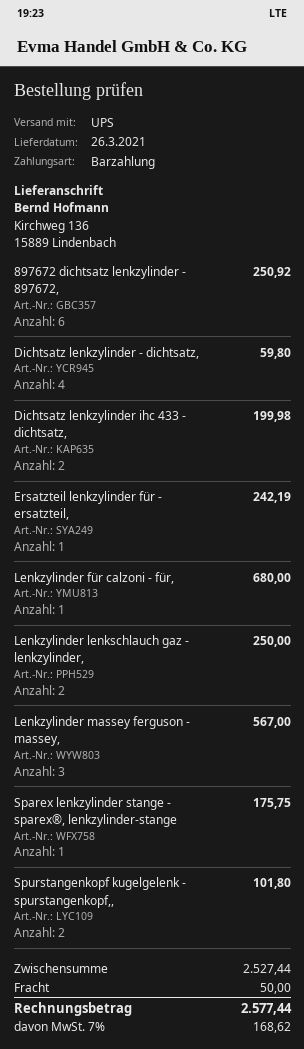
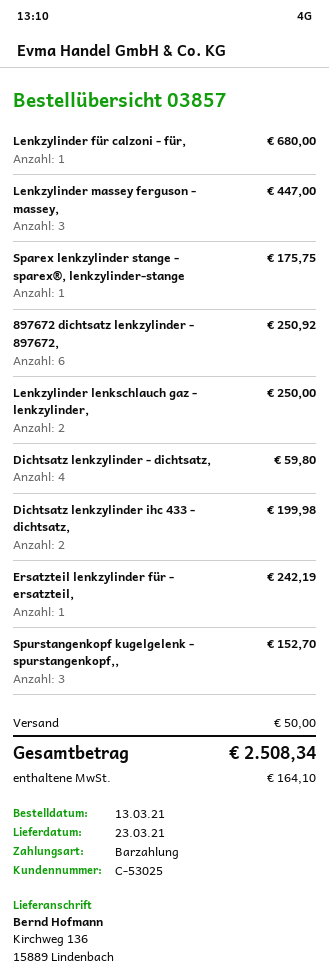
delivery date: 2021-03-26 -> 2021-03-23
Lenkzylinder massey ferguson - massey,: 3 for 567.00 -> 3 for 447.00
Spurstangenkopf kugelgelenk - spurstangenkopf,,: 2 for 101.80 -> 3 for 152.70
tax: 168.62 -> 164.10
total: 2577.44 -> 2508.34

